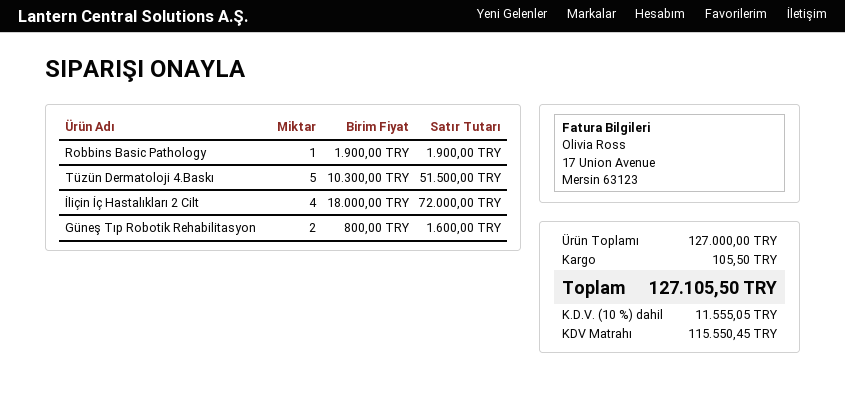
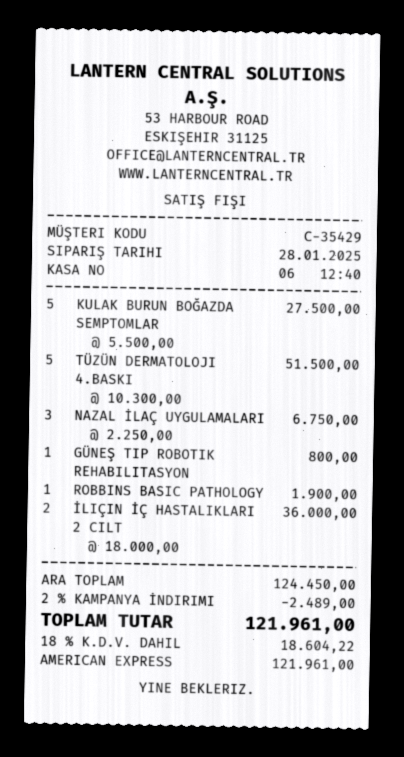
İliçin İç Hastalıkları 2 Cilt: 4 x 18000.00 = 72000.00 -> 2 x 18000.00 = 36000.00
Güneş Tıp Robotik Rehabilitasyon: 2 x 800.00 = 1600.00 -> 1 x 800.00 = 800.00
KULAK BURUN BOĞAZDA SEMPTOMLAR: none -> 5 x 5500.00 = 27500.00
NAZAL İLAÇ UYGULAMALARI: none -> 3 x 2250.00 = 6750.00
subtotal: 127000.00 -> 124450.00
discount: none -> 2% = 2489.00
shipping: 105.50 -> none
tax: 10% = 11555.05 -> 18% = 18604.22
total: 127105.50 -> 121961.00

